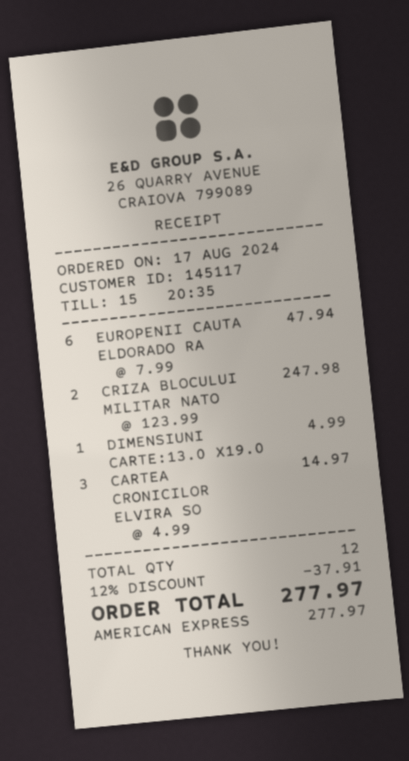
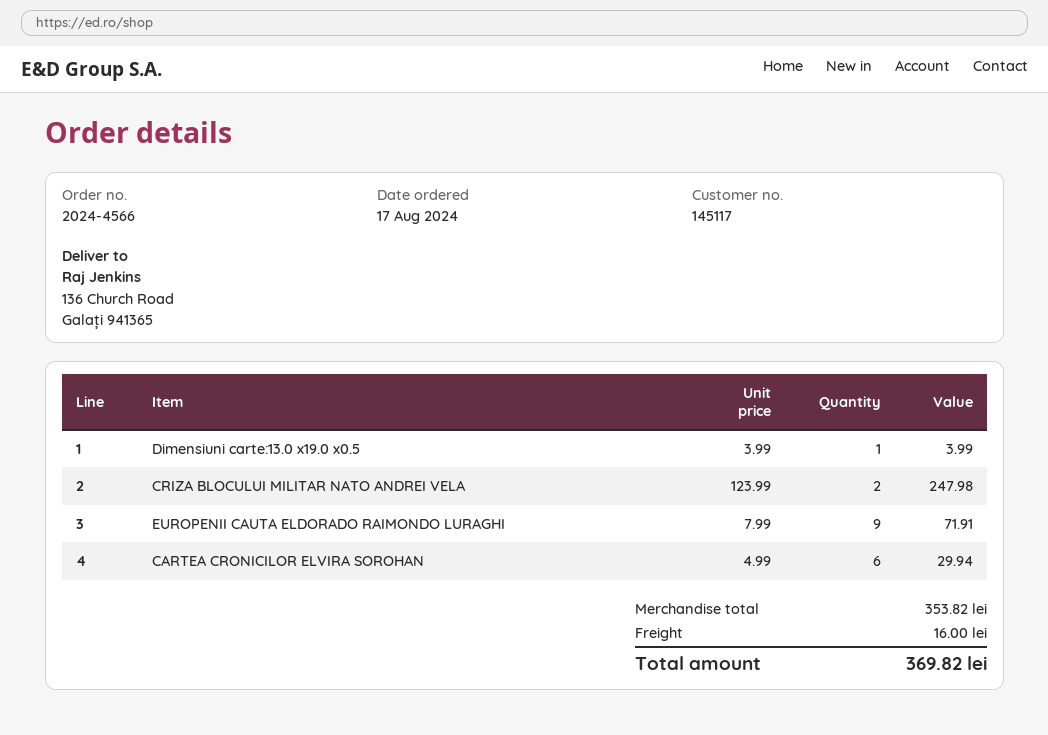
EUROPENII CAUTA ELDORADO RA: 6 x 7.99 = 47.94 -> 9 x 7.99 = 71.91
DIMENSIUNI CARTE:13.0 X19.0: 1 x 4.99 = 4.99 -> 1 x 3.99 = 3.99
CARTEA CRONICILOR ELVIRA SO: 3 x 4.99 = 14.97 -> 6 x 4.99 = 29.94
discount: 12% = 37.91 -> none
shipping: none -> 16.00
total: 277.97 -> 369.82

